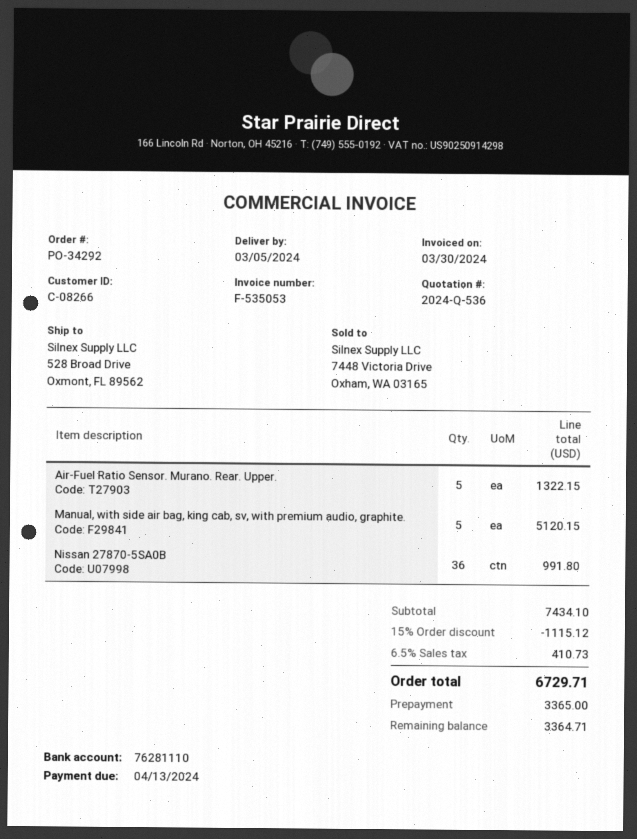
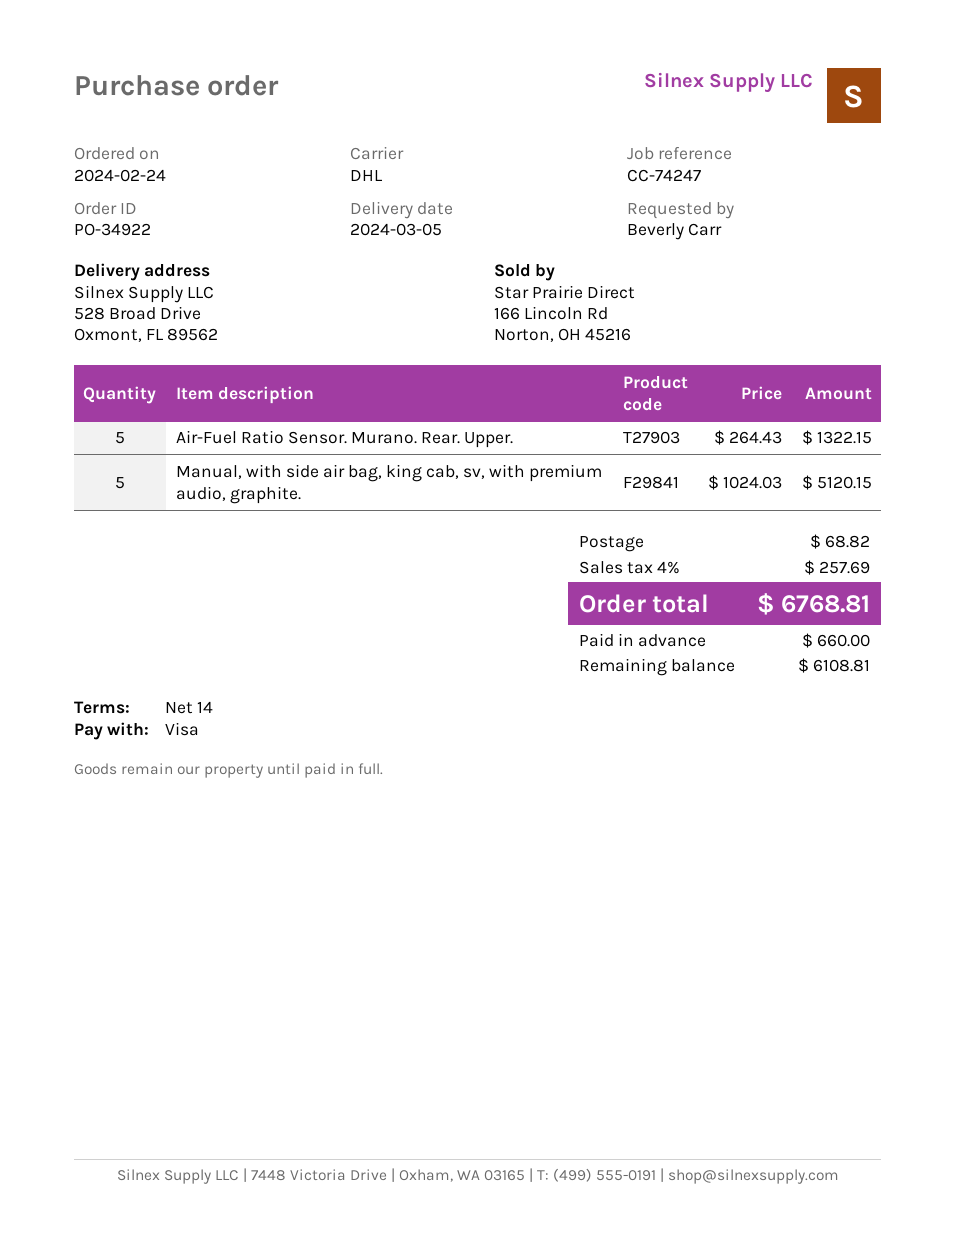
order number: PO-34292 -> PO-34922
Nissan 27870-5SA0B: 36 for 991.80 -> none
discount: 15% = 1115.12 -> none
shipping: none -> 68.82
tax: 6.5% = 410.73 -> 4% = 257.69
total: 6729.71 -> 6768.81
deposit: 3365.00 -> 660.00
balance: 3364.71 -> 6108.81

